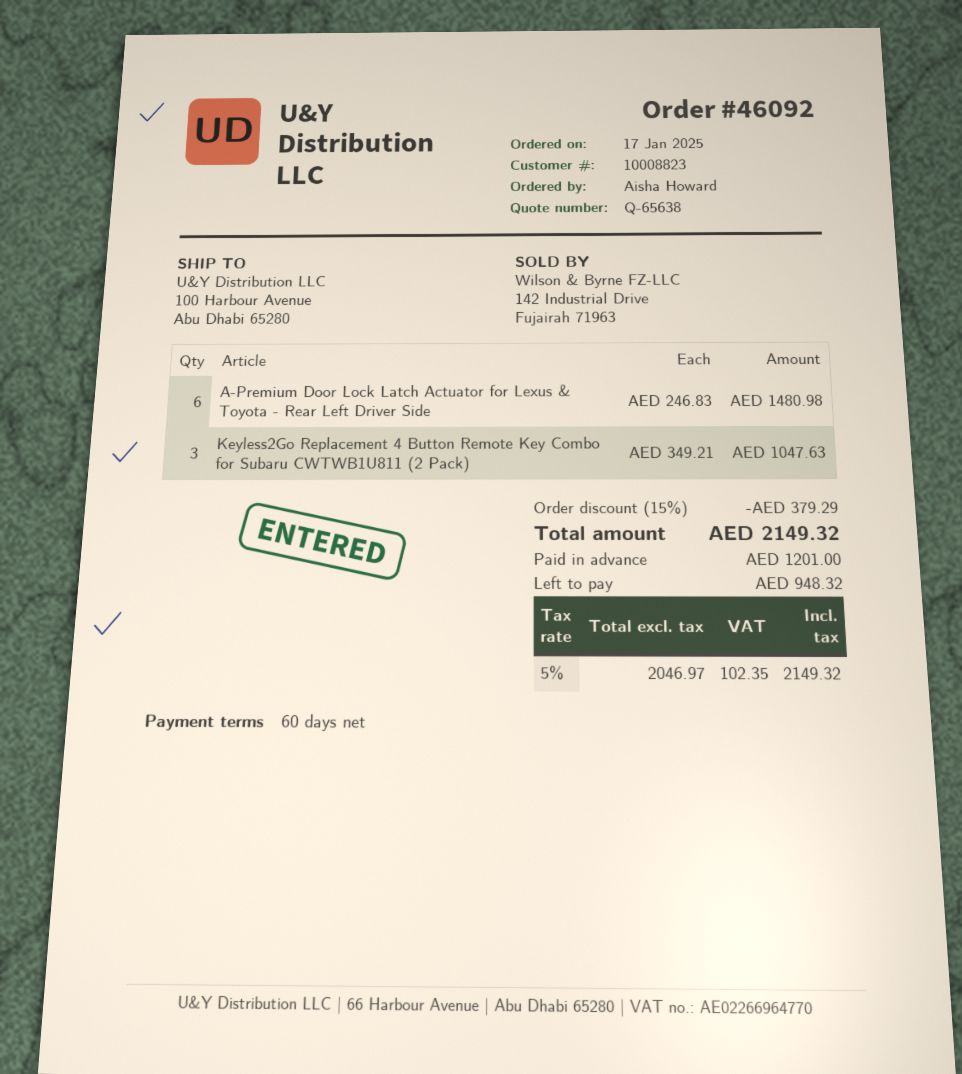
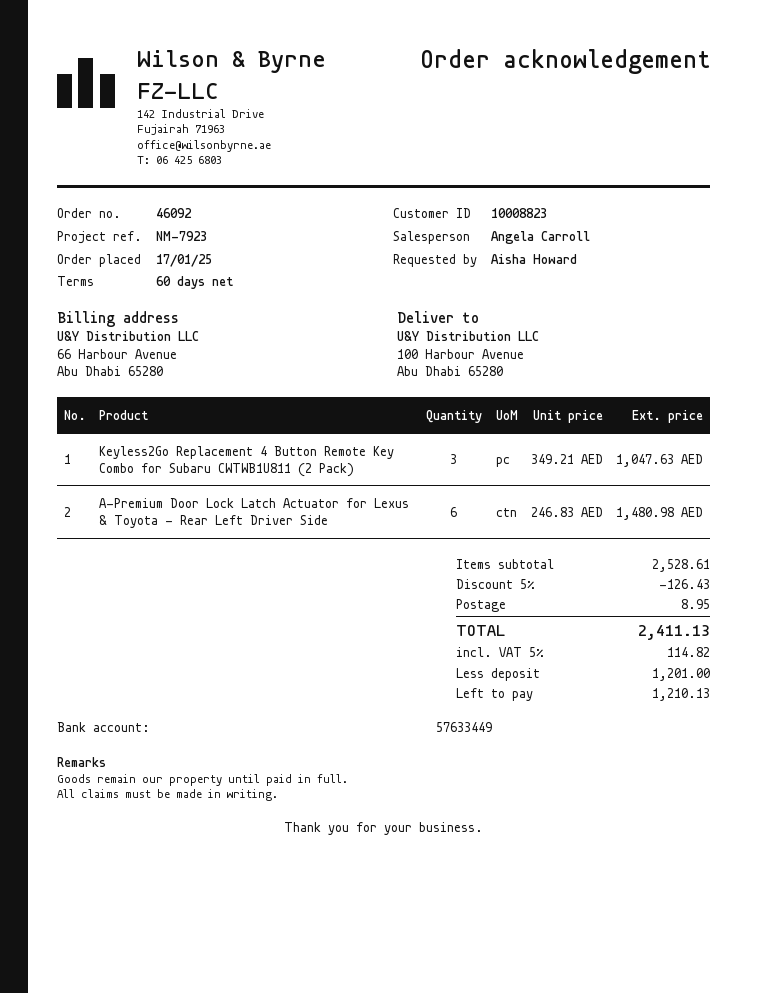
discount: 15% = 379.29 -> 5% = 126.43
shipping: none -> 8.95
tax: 5% = 102.35 -> 5% = 114.82
total: 2149.32 -> 2411.13
balance: 948.32 -> 1210.13

